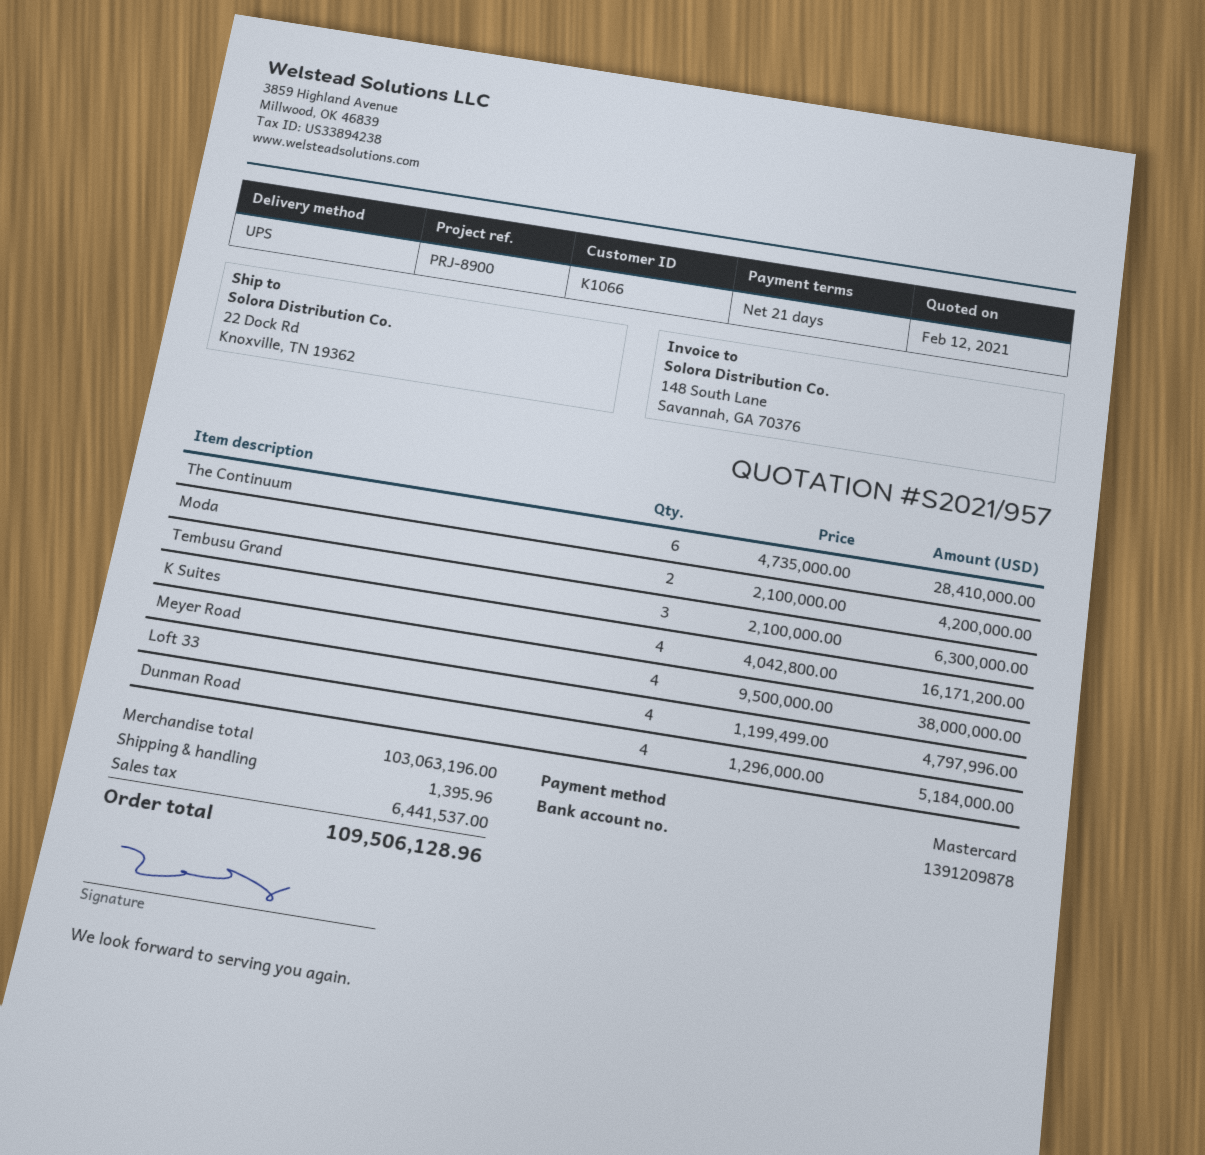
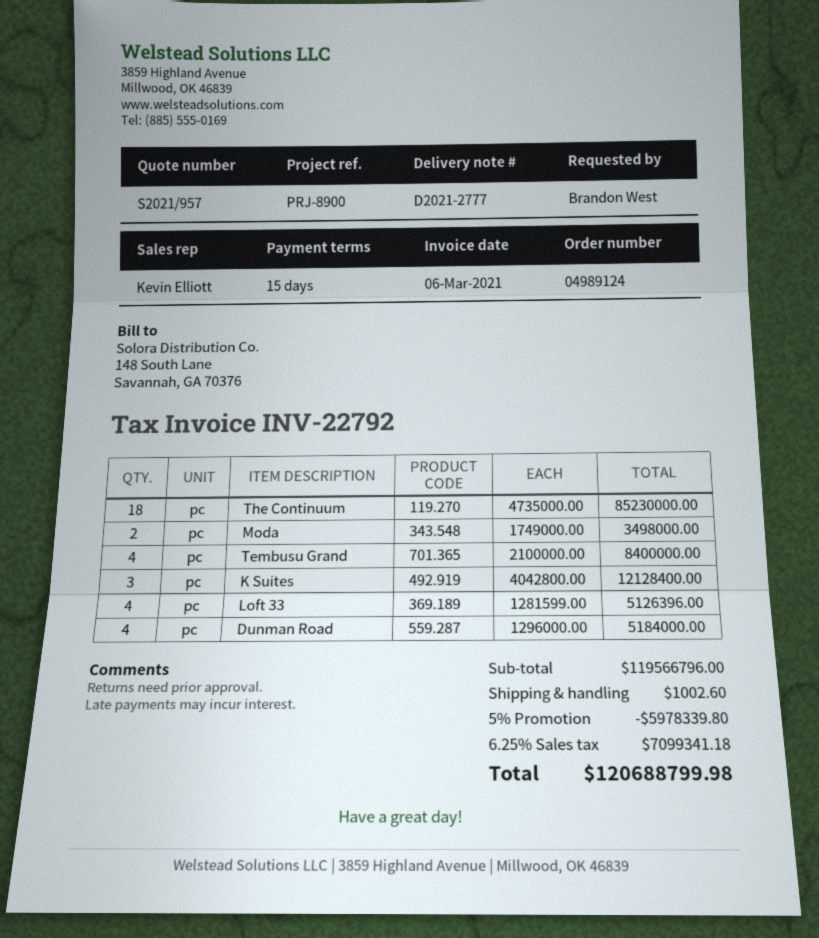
payment terms: 21 days -> 15 days
The Continuum: 6 x 4735000.00 = 28410000.00 -> 18 x 4735000.00 = 85230000.00
Moda: 2 x 2100000.00 = 4200000.00 -> 2 x 1749000.00 = 3498000.00
Tembusu Grand: 3 x 2100000.00 = 6300000.00 -> 4 x 2100000.00 = 8400000.00
K Suites: 4 x 4042800.00 = 16171200.00 -> 3 x 4042800.00 = 12128400.00
Meyer Road: 4 x 9500000.00 = 38000000.00 -> none
Loft 33: 4 x 1199499.00 = 4797996.00 -> 4 x 1281599.00 = 5126396.00
subtotal: 103063196.00 -> 119566796.00
discount: none -> 5% = 5978339.80
shipping: 1395.96 -> 1002.60
tax: 6441537.00 -> 7099341.18
total: 109506128.96 -> 120688799.98

